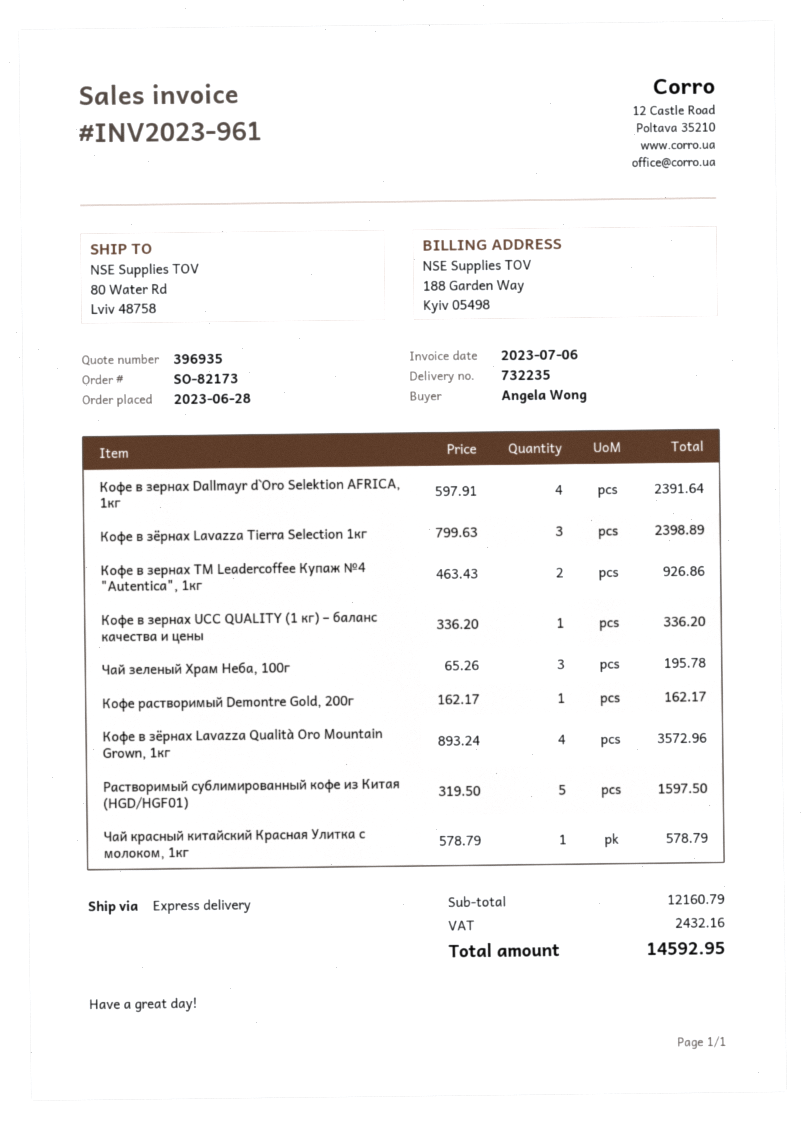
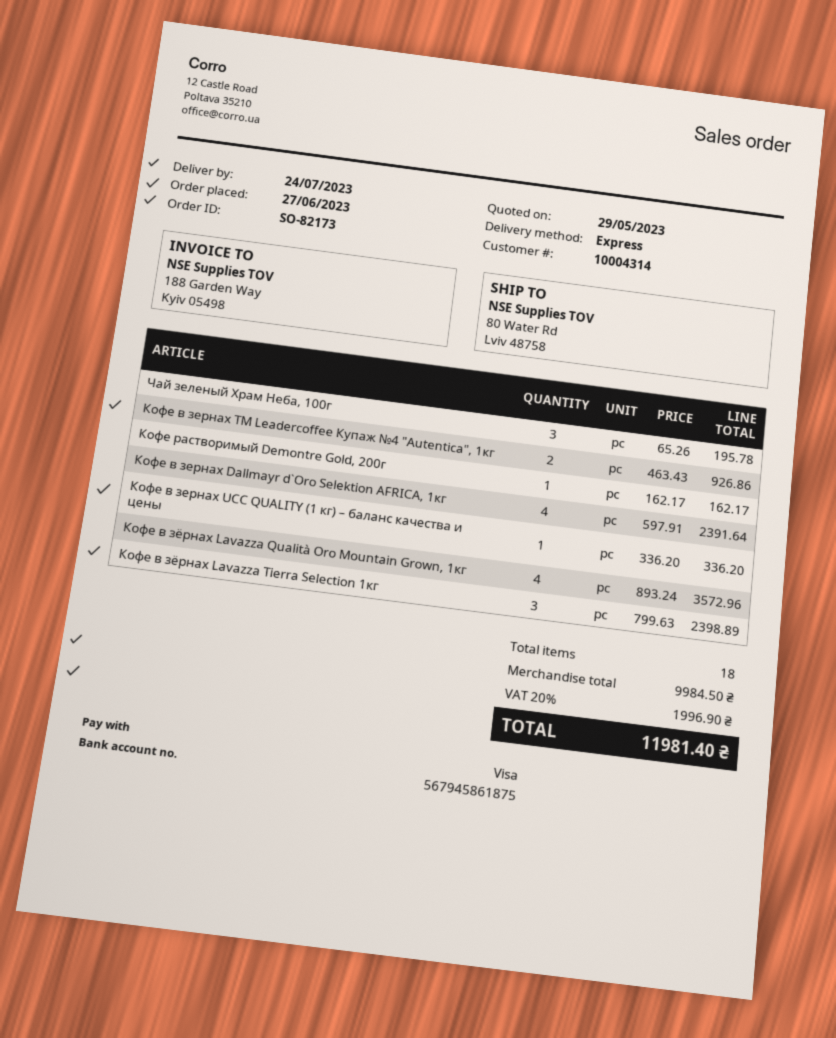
order date: 2023-06-28 -> 2023-06-27
Растворимый сублимированный кофе из Китая (HGD/HGF01): 5 x 319.50 = 1597.50 -> none
Чай красный китайский Красная Улитка с молоком, 1кг: 1 x 578.79 = 578.79 -> none
subtotal: 12160.79 -> 9984.50
tax: 2432.16 -> 1996.90
total: 14592.95 -> 11981.40

